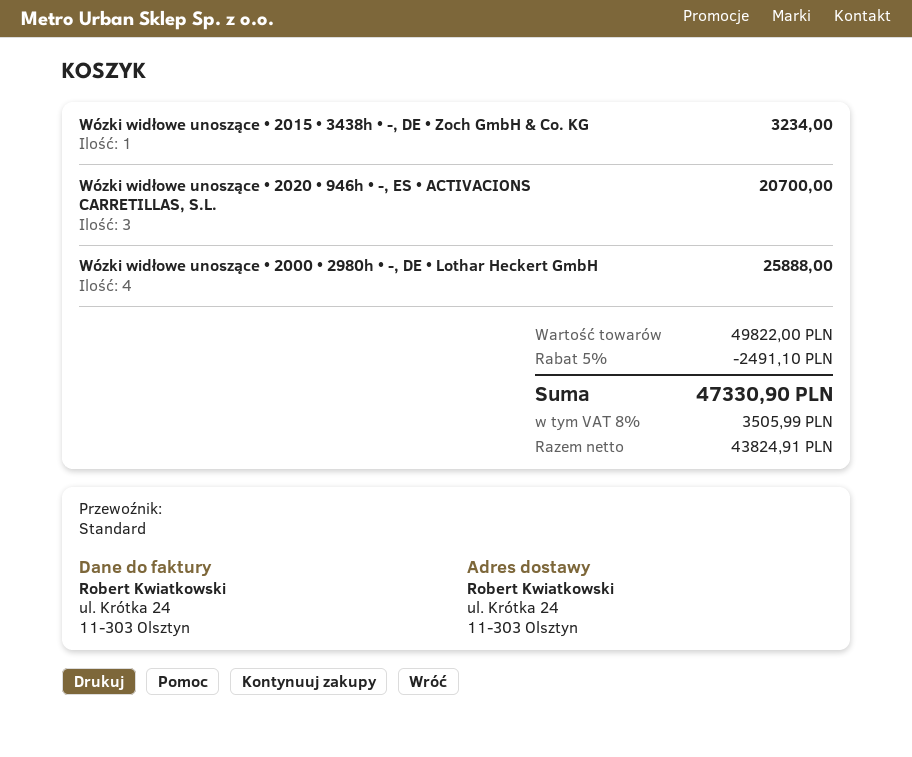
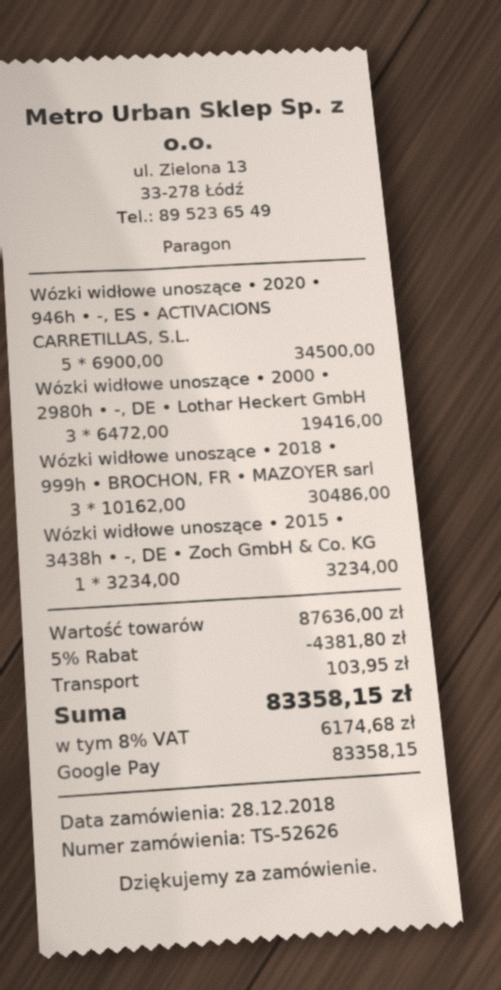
Wózki widłowe unoszące • 2020 • 946h • -, ES • ACTIVACIONS CARRETILLAS, S.L.: 3 for 20700.00 -> 5 for 34500.00
Wózki widłowe unoszące • 2000 • 2980h • -, DE • Lothar Heckert GmbH: 4 for 25888.00 -> 3 for 19416.00
Wózki widłowe unoszące • 2018 • 999h • BROCHON, FR • MAZOYER sarl: none -> 3 for 30486.00
subtotal: 49822.00 -> 87636.00
discount: 5% = 2491.10 -> 5% = 4381.80
shipping: none -> 103.95
tax: 8% = 3505.99 -> 8% = 6174.68
total: 47330.90 -> 83358.15

